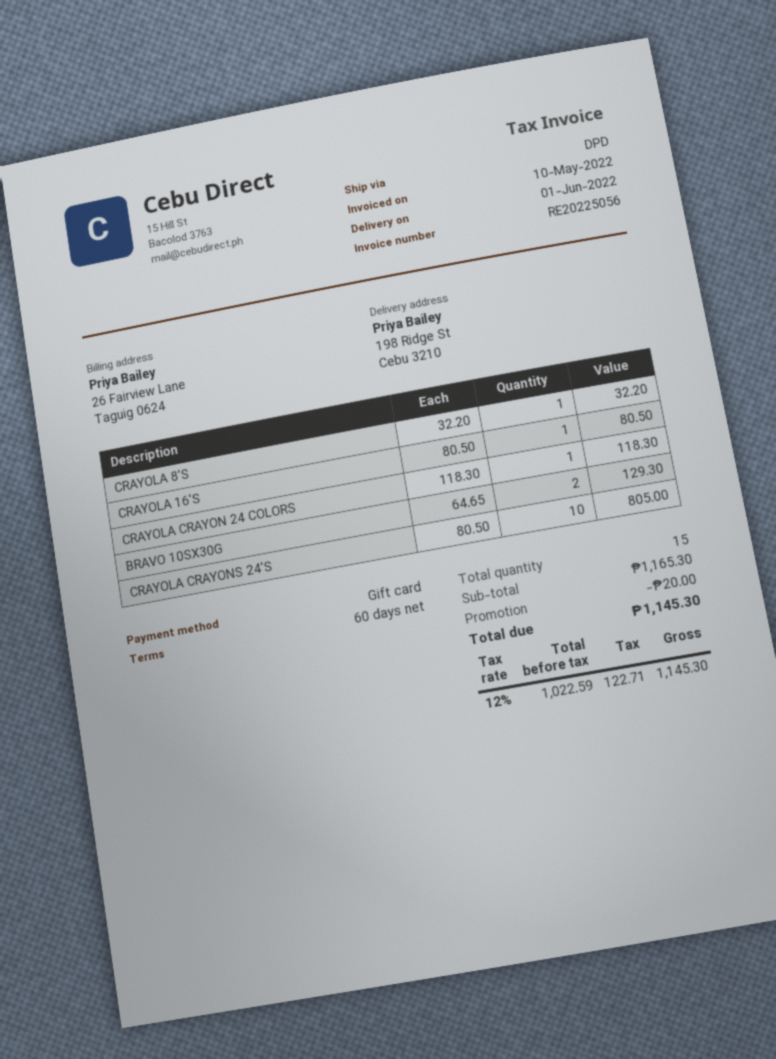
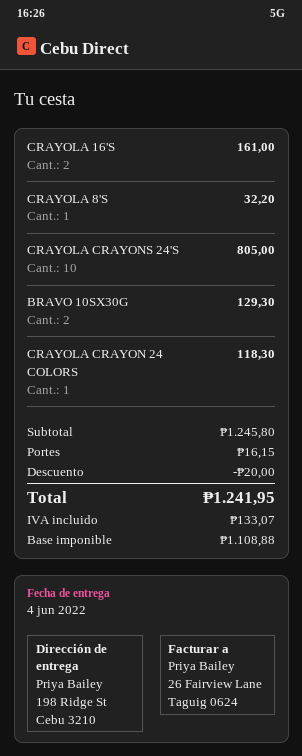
delivery date: 2022-06-01 -> 2022-06-04
CRAYOLA 16'S: 1 for 80.50 -> 2 for 161.00
subtotal: 1165.30 -> 1245.80
shipping: none -> 16.15
net: 1022.59 -> 1108.88
tax: 122.71 -> 133.07
total: 1145.30 -> 1241.95

